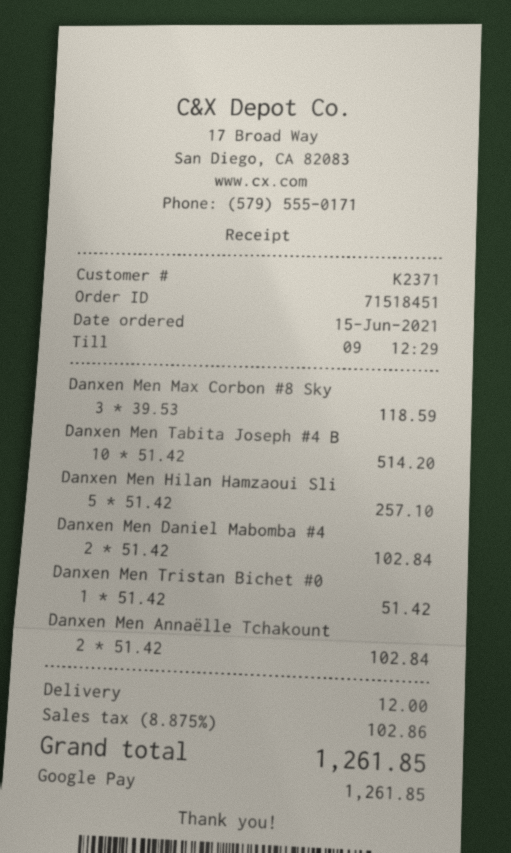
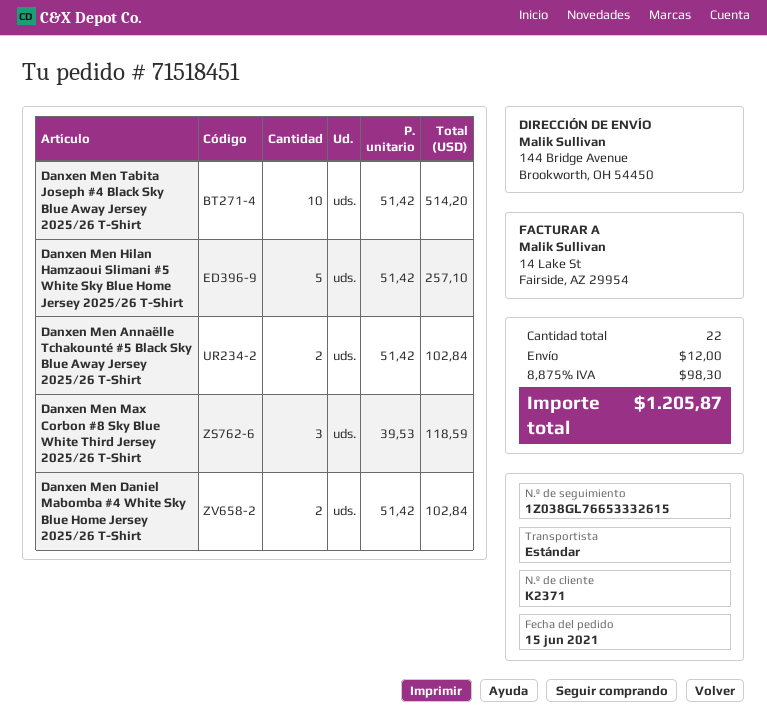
Danxen Men Tristan Bichet #0: 1 x 51.42 = 51.42 -> none
tax: 8.875% = 102.86 -> 8.875% = 98.30
total: 1261.85 -> 1205.87

